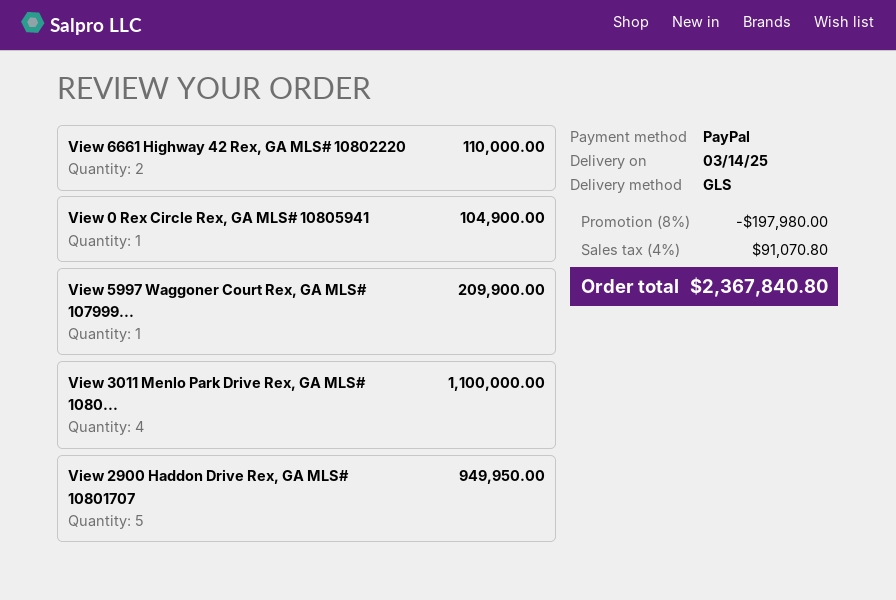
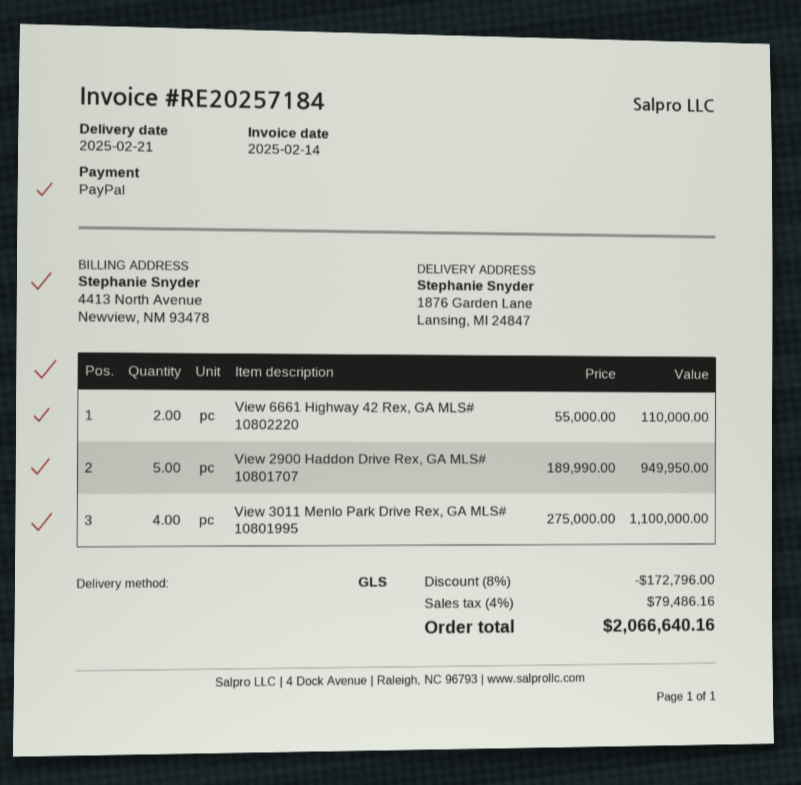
delivery date: 2025-03-14 -> 2025-02-21
View 0 Rex Circle Rex, GA MLS# 10805941: 1 for 104900.00 -> none
View 5997 Waggoner Court Rex, GA MLS# 107999...: 1 for 209900.00 -> none
discount: 8% = 197980.00 -> 8% = 172796.00
tax: 4% = 91070.80 -> 4% = 79486.16
total: 2367840.80 -> 2066640.16

